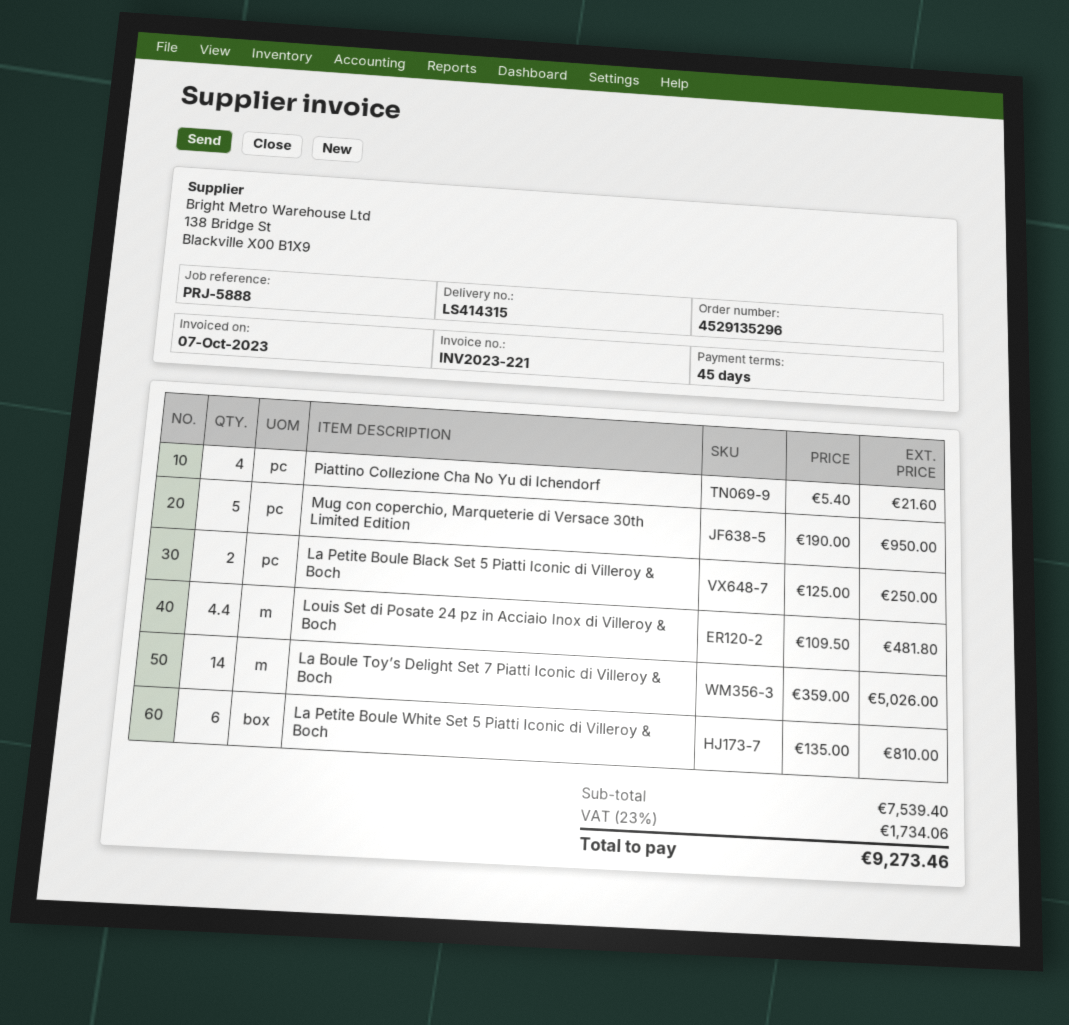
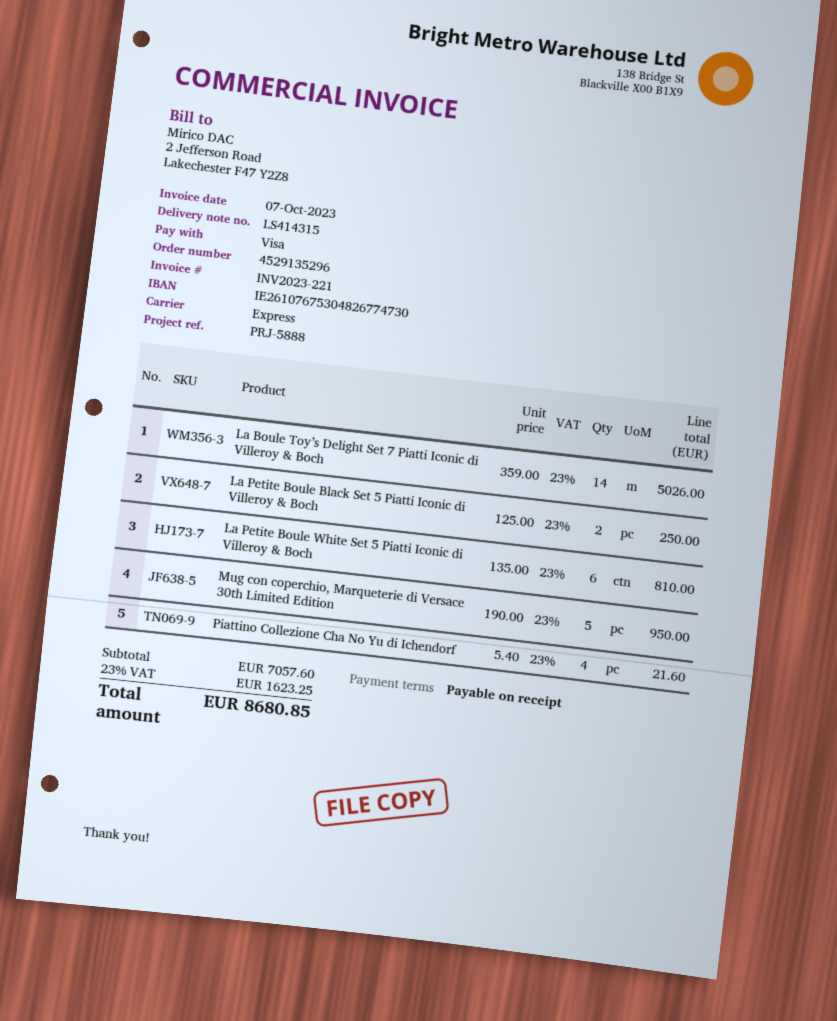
payment terms: 45 days -> on receipt
Louis Set di Posate 24 pz in Acciaio Inox di Villeroy & Boch: 4.4 x 109.50 = 481.80 -> none
subtotal: 7539.40 -> 7057.60
tax: 23% = 1734.06 -> 23% = 1623.25
total: 9273.46 -> 8680.85

